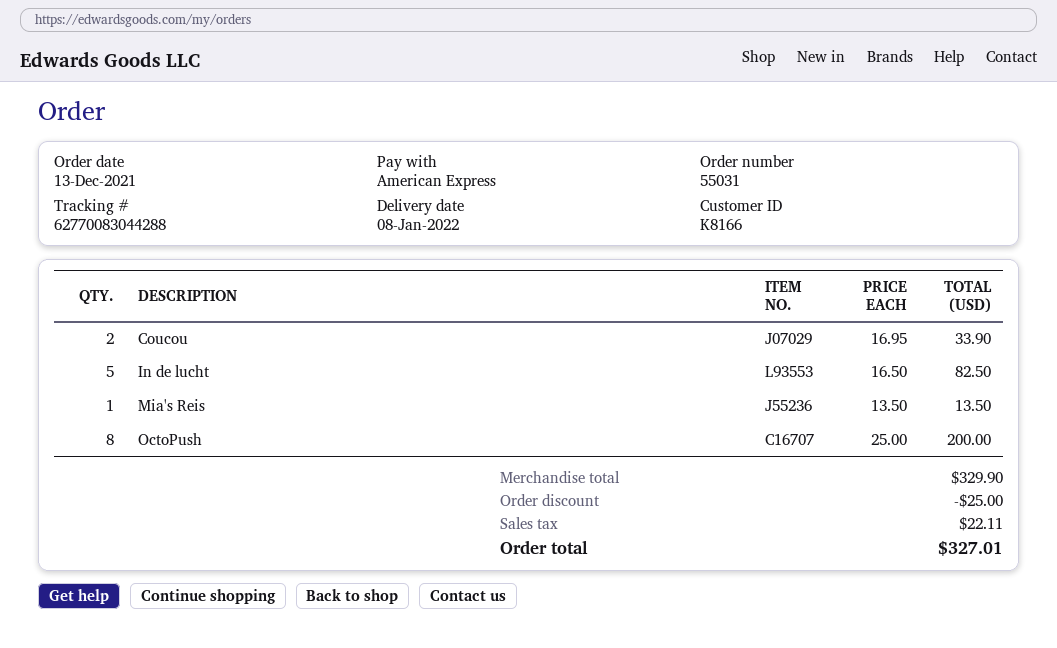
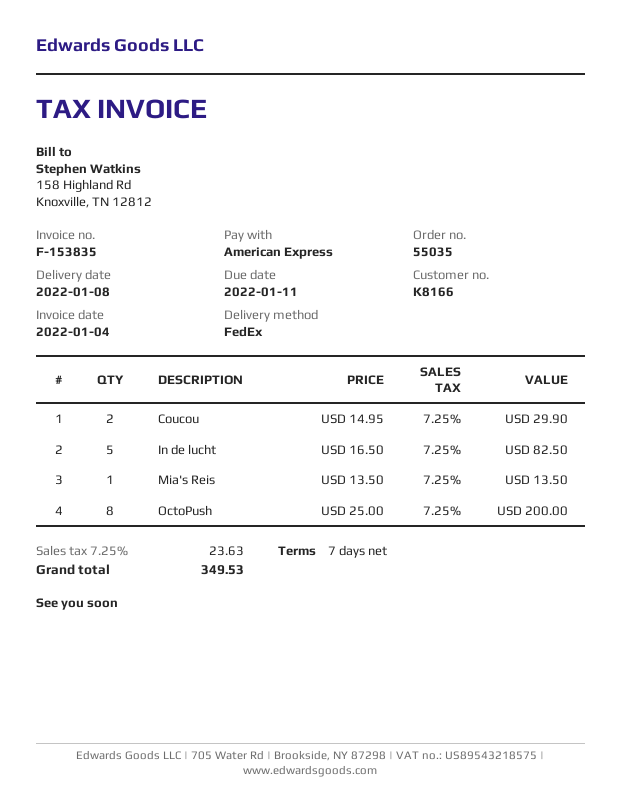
order number: 55031 -> 55035
Coucou: 2 x 16.95 = 33.90 -> 2 x 14.95 = 29.90
discount: 25.00 -> none
tax: 22.11 -> 23.63
total: 327.01 -> 349.53

